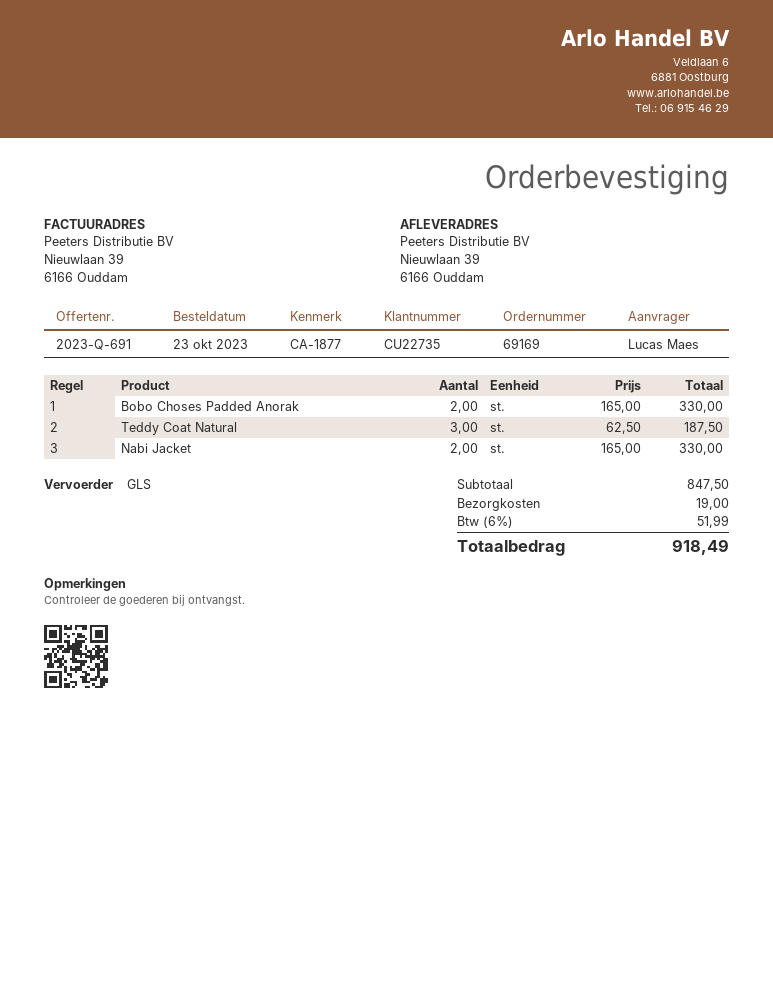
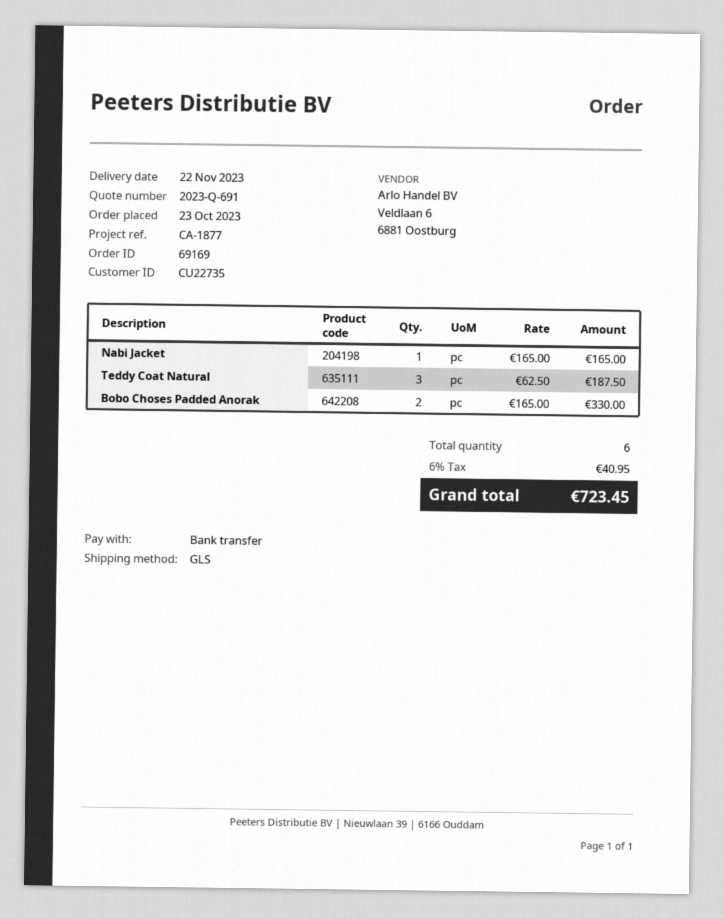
Nabi Jacket: 2 x 165.00 = 330.00 -> 1 x 165.00 = 165.00
shipping: 19.00 -> none
tax: 6% = 51.99 -> 6% = 40.95
total: 918.49 -> 723.45

